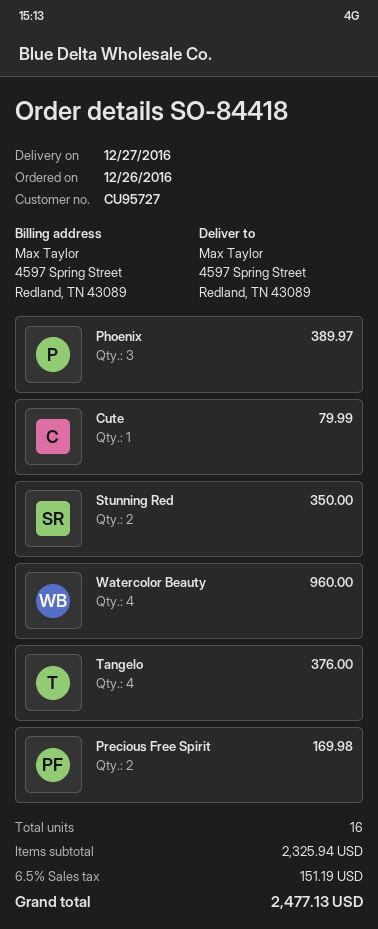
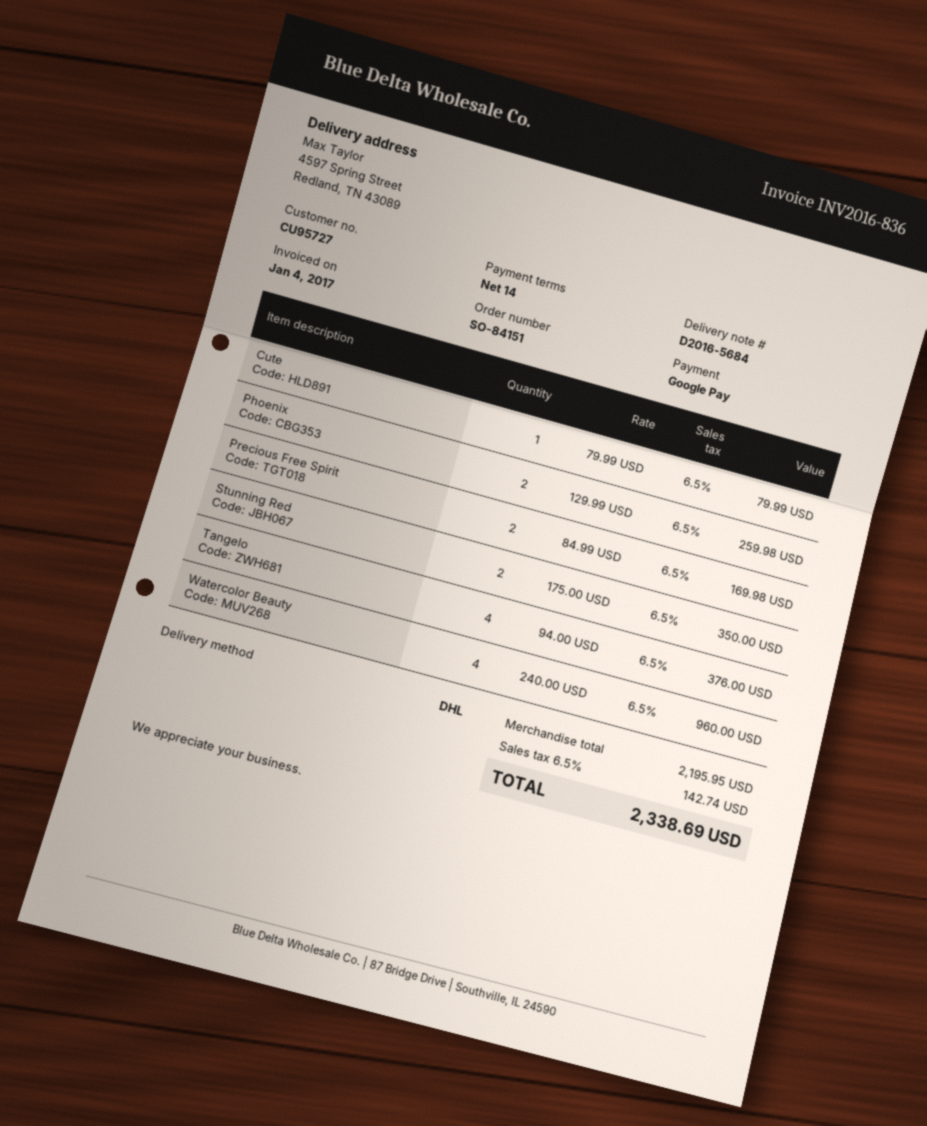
order number: SO-84418 -> SO-84151
Phoenix: 3 for 389.97 -> 2 for 259.98
subtotal: 2325.94 -> 2195.95
tax: 6.5% = 151.19 -> 6.5% = 142.74
total: 2477.13 -> 2338.69

